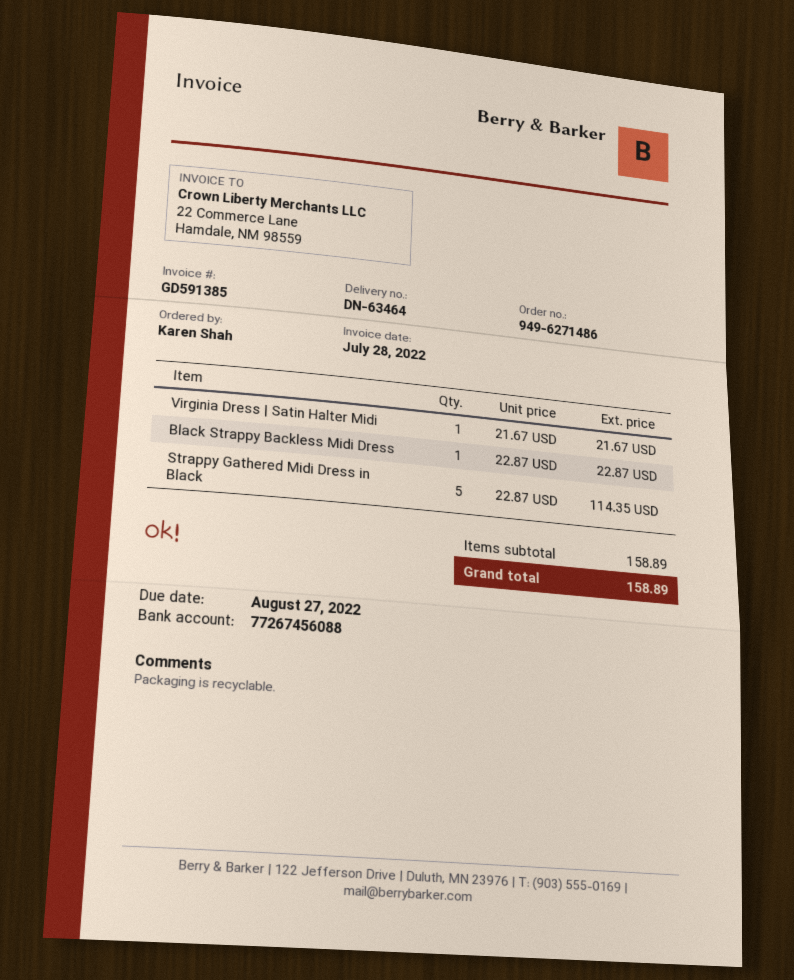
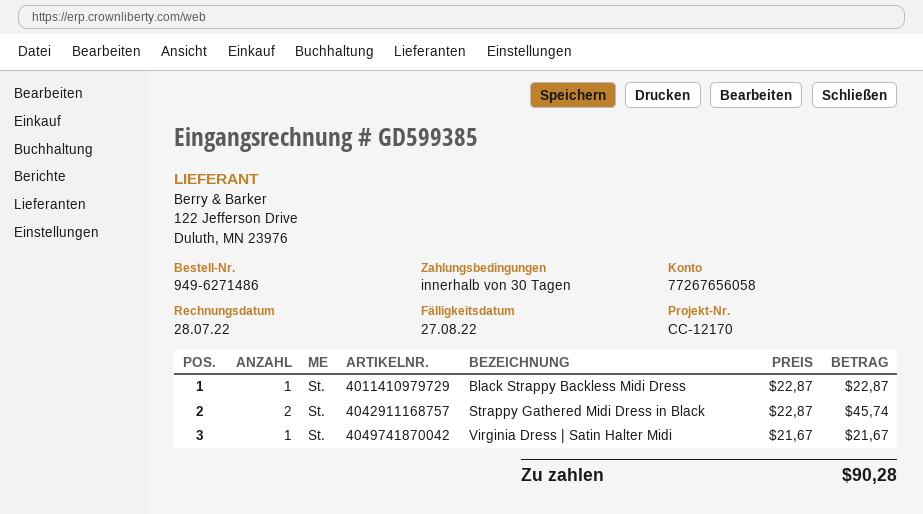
invoice number: GD591385 -> GD599385
bank account: 77267456088 -> 77267656058
Strappy Gathered Midi Dress in Black: 5 x 22.87 = 114.35 -> 2 x 22.87 = 45.74
total: 158.89 -> 90.28

